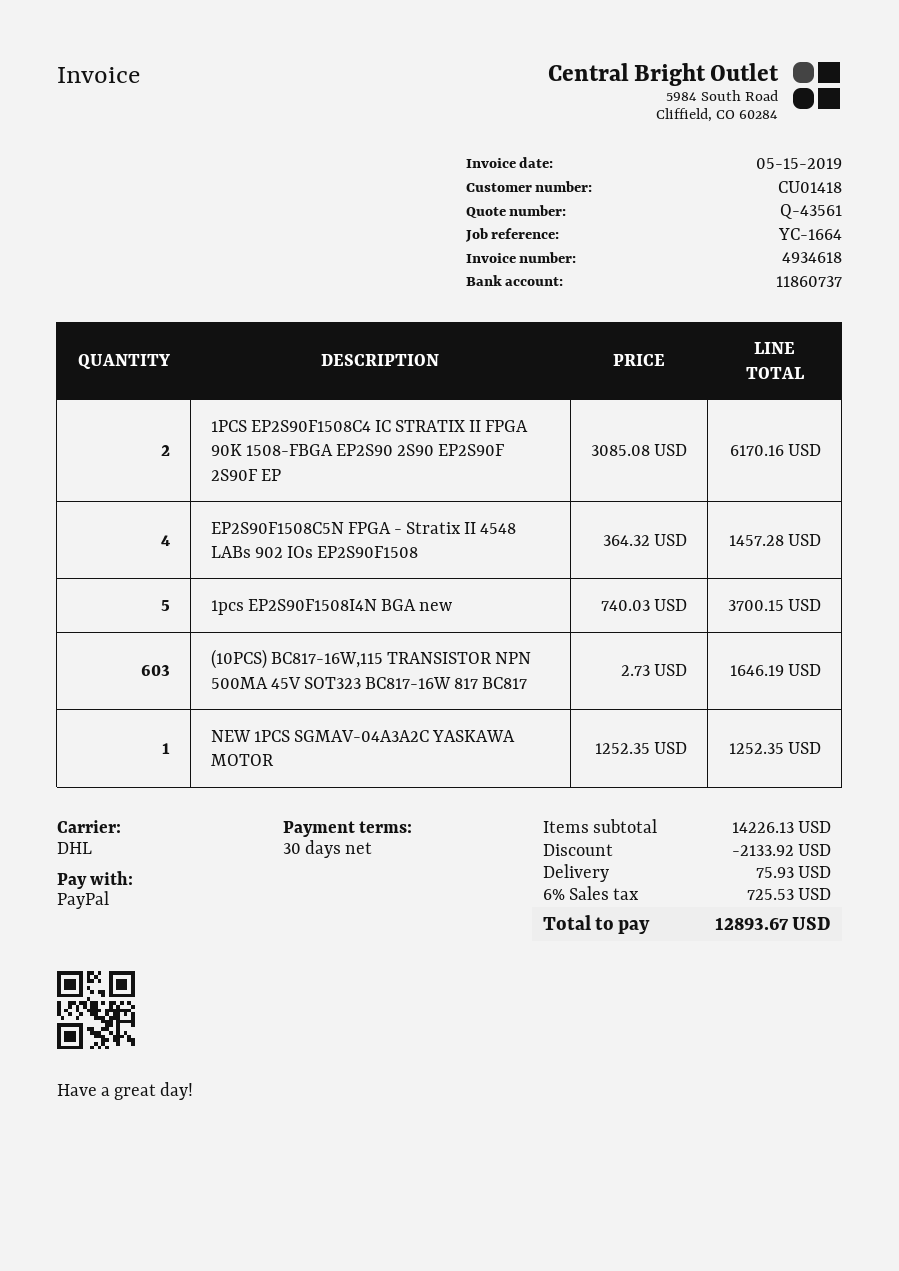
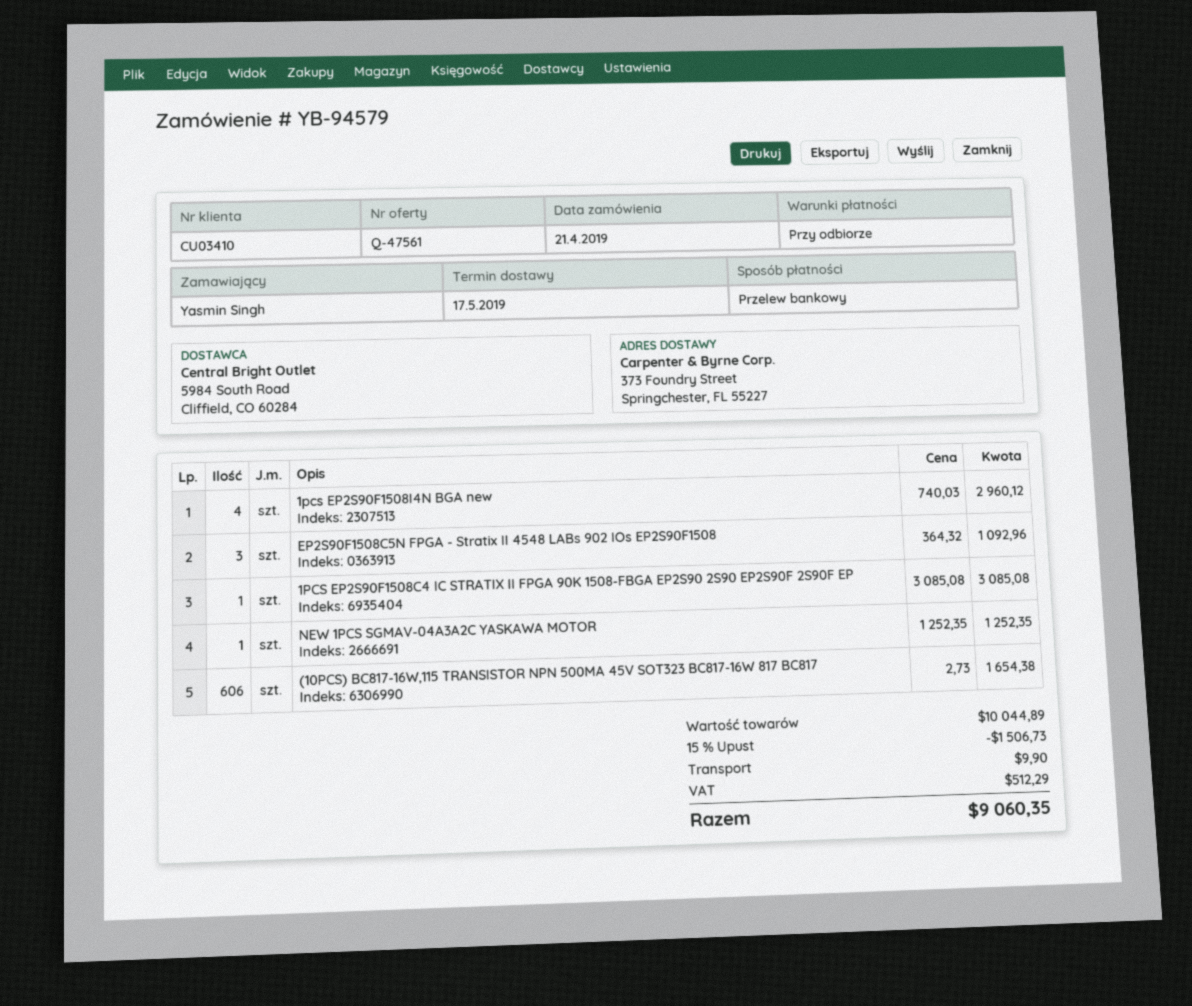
quote number: Q-43561 -> Q-47561
payment terms: 30 days -> on receipt
customer number: CU01418 -> CU03410
payment method: PayPal -> bank transfer
1PCS EP2S90F1508C4 IC STRATIX II FPGA 90K 1508-FBGA EP2S90 2S90 EP2S90F 2S90F EP: 2 x 3085.08 = 6170.16 -> 1 x 3085.08 = 3085.08
EP2S90F1508C5N FPGA - Stratix II 4548 LABs 902 IOs EP2S90F1508: 4 x 364.32 = 1457.28 -> 3 x 364.32 = 1092.96
1pcs EP2S90F1508I4N BGA new: 5 x 740.03 = 3700.15 -> 4 x 740.03 = 2960.12
(10PCS) BC817-16W,115 TRANSISTOR NPN 500MA 45V SOT323 BC817-16W 817 BC817: 603 x 2.73 = 1646.19 -> 606 x 2.73 = 1654.38
subtotal: 14226.13 -> 10044.89
discount: 2133.92 -> 1506.73
shipping: 75.93 -> 9.90
tax: 725.53 -> 512.29
total: 12893.67 -> 9060.35

